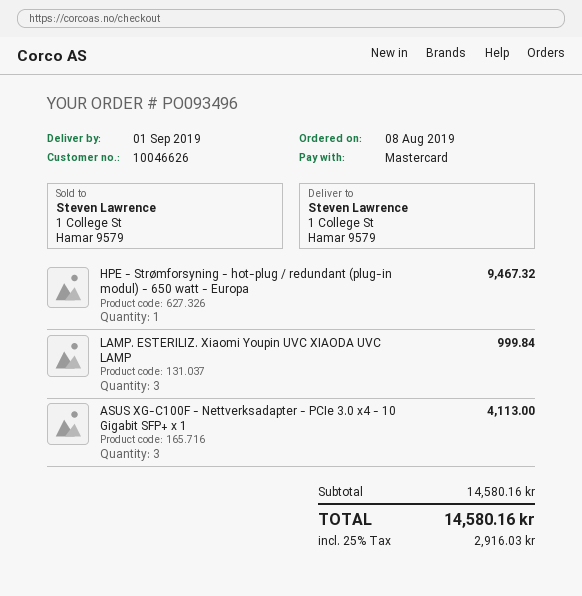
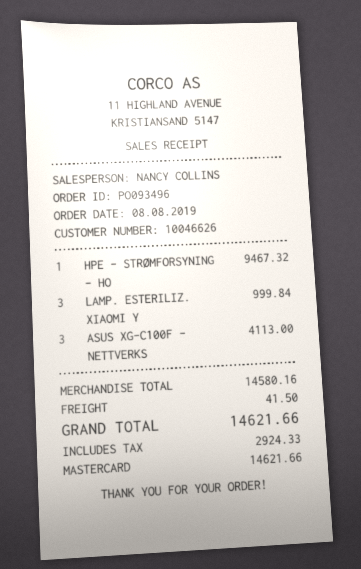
shipping: none -> 41.50
tax: 2916.03 -> 2924.33
total: 14580.16 -> 14621.66

